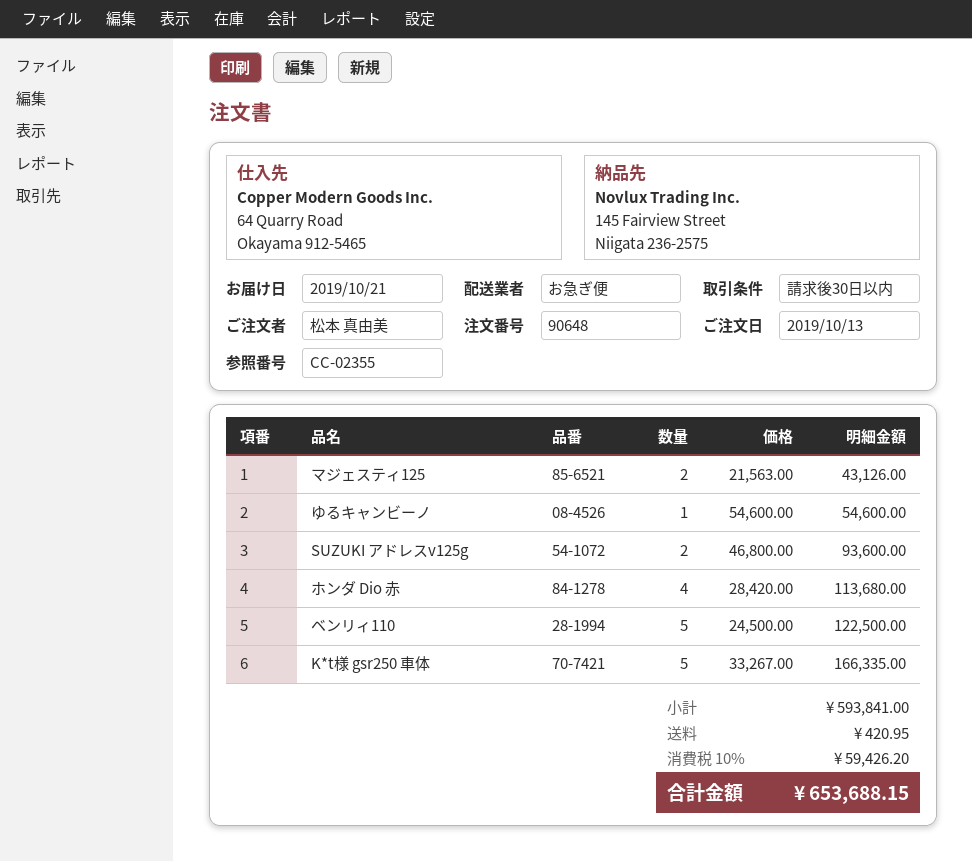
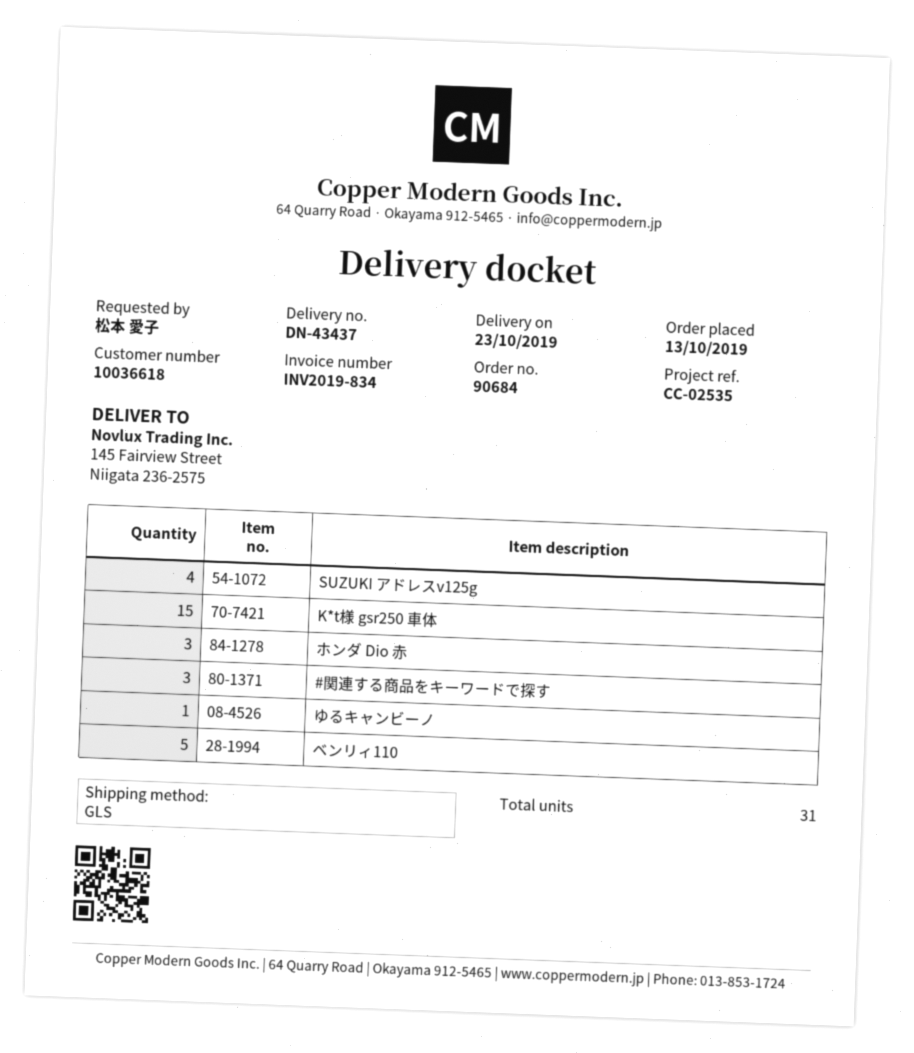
order number: 90648 -> 90684
delivery date: 2019-10-21 -> 2019-10-23
reference: CC-02355 -> CC-02535
ordered by: 松本 真由美 -> 松本 愛子
shipping method: express -> GLS
マジェスティ125: 2 -> none
SUZUKI アドレスv125g: 2 -> 4
ホンダ Dio 赤: 4 -> 3
K*t様 gsr250 車体: 5 -> 15
#関連する商品をキーワードで探す: none -> 3

